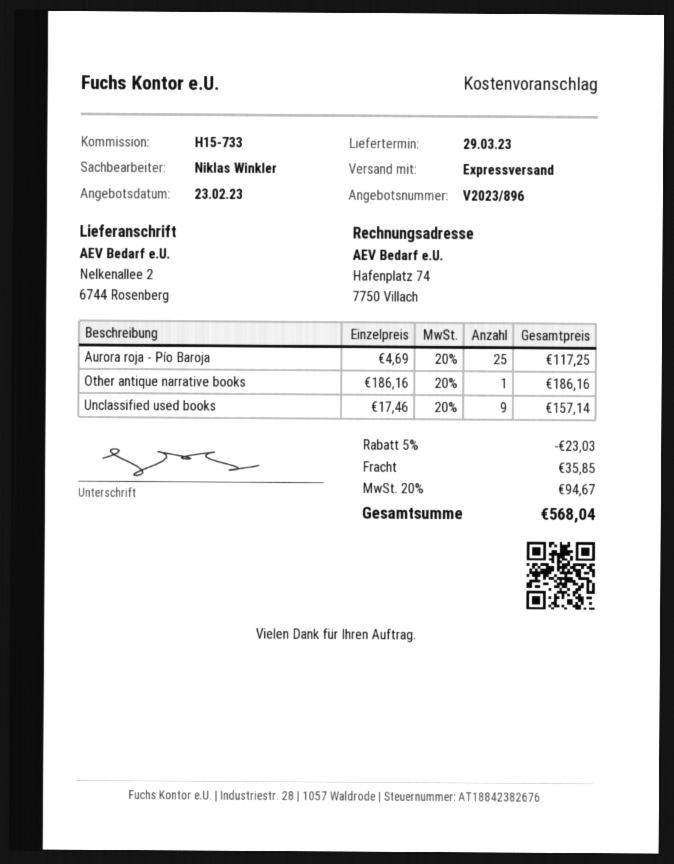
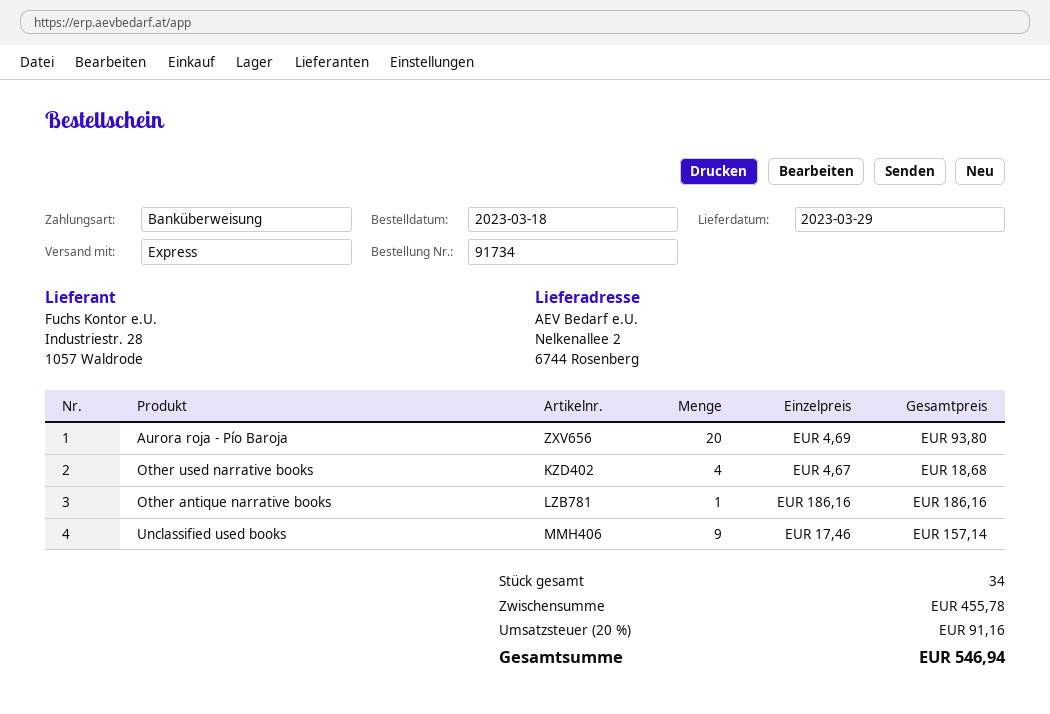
Aurora roja - Pío Baroja: 25 x 4.69 = 117.25 -> 20 x 4.69 = 93.80
Other used narrative books: none -> 4 x 4.67 = 18.68
discount: 5% = 23.03 -> none
shipping: 35.85 -> none
tax: 20% = 94.67 -> 20% = 91.16
total: 568.04 -> 546.94

